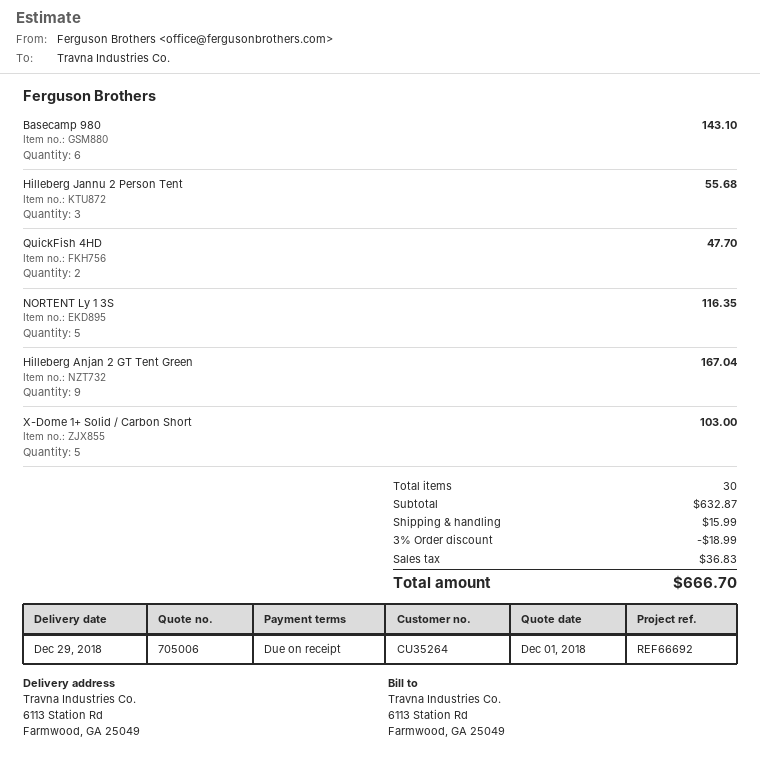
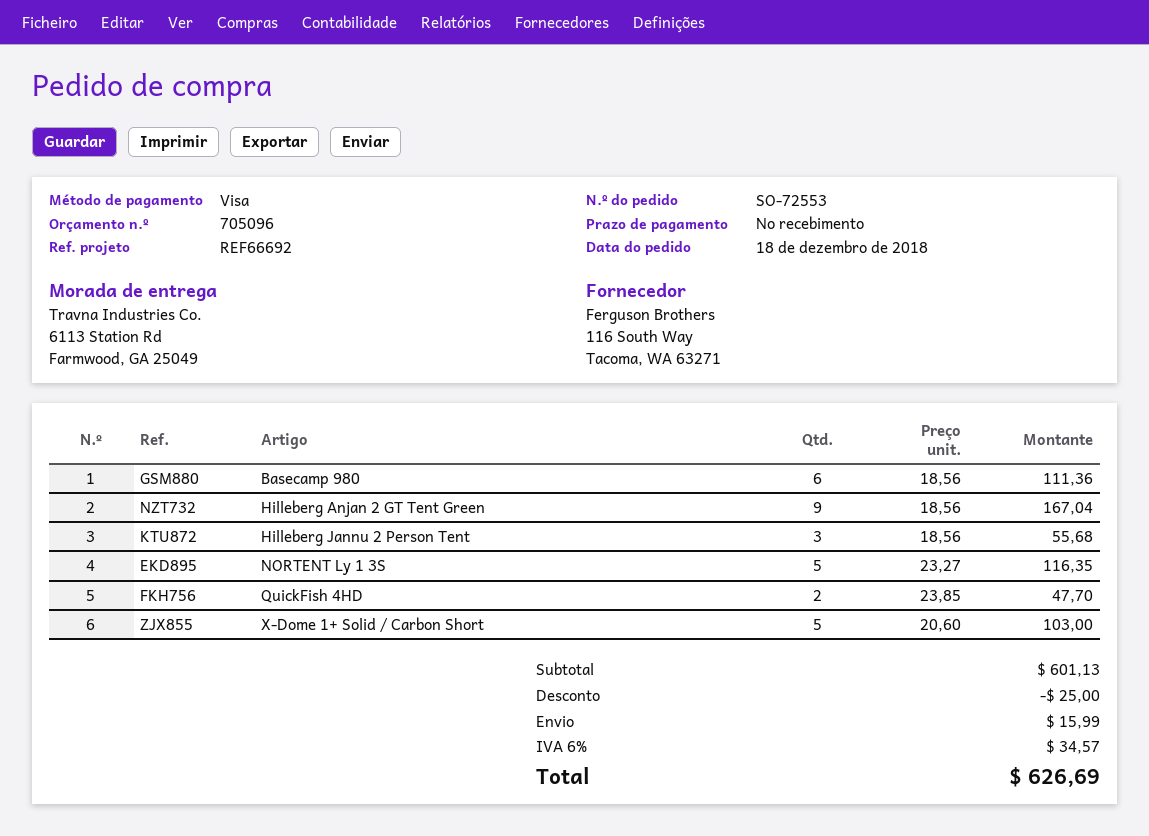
quote number: 705006 -> 705096
Basecamp 980: 6 for 143.10 -> 6 for 111.36
subtotal: 632.87 -> 601.13
discount: 18.99 -> 25.00
tax: 36.83 -> 34.57
total: 666.70 -> 626.69

